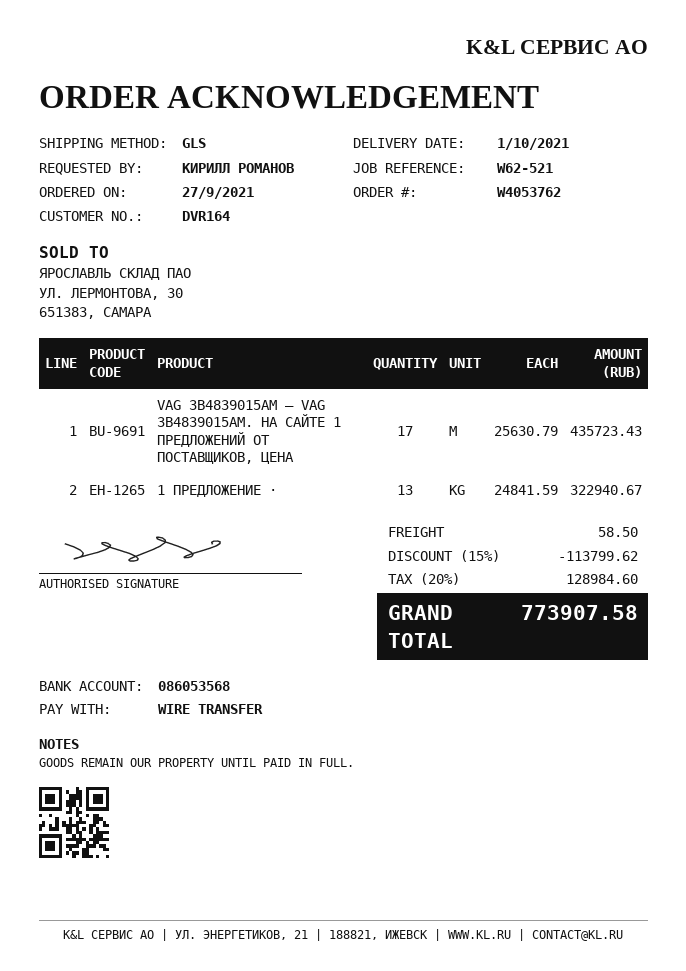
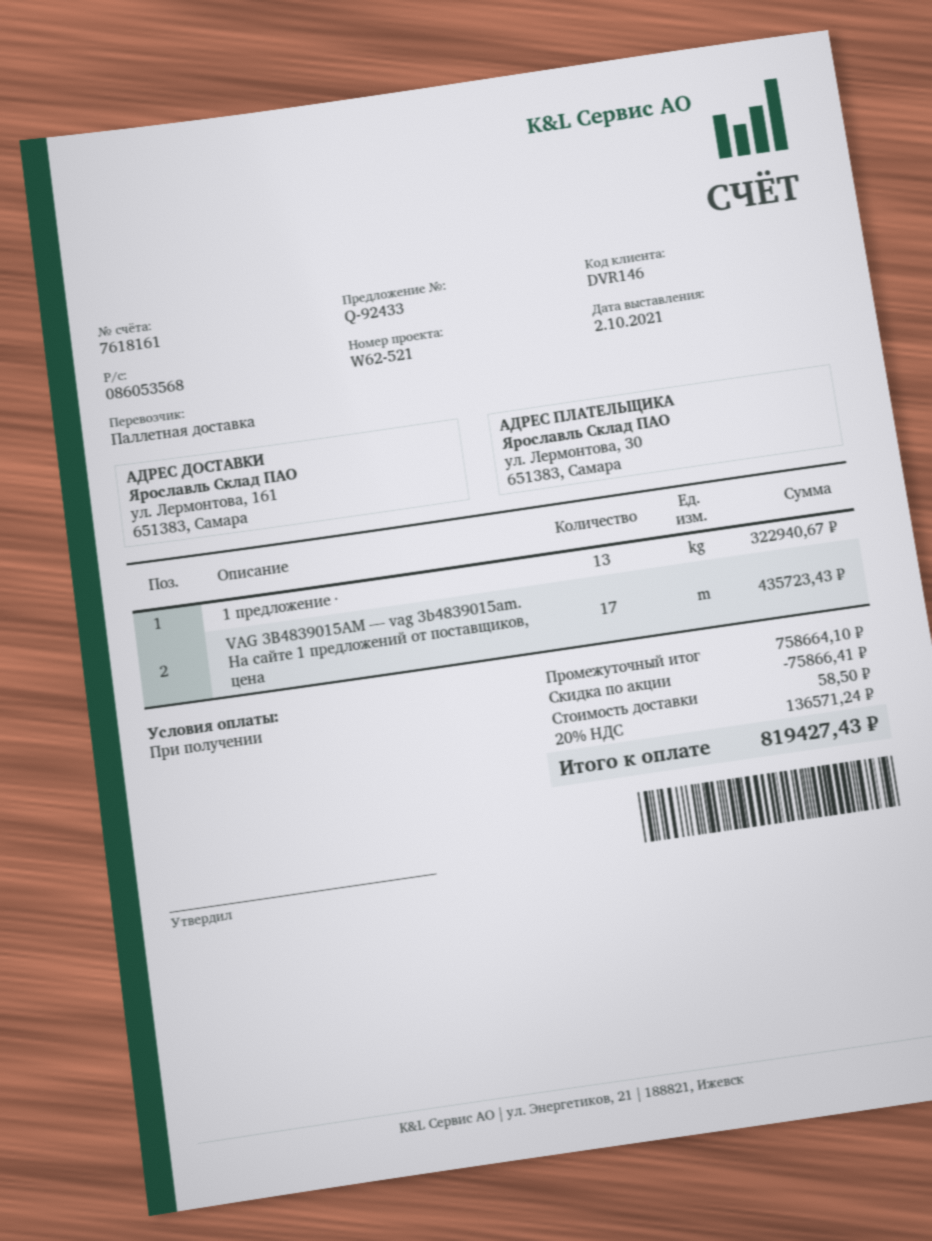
customer number: DVR164 -> DVR146
shipping method: GLS -> pallet freight
discount: 113799.62 -> 75866.41
tax: 20% = 128984.60 -> 20% = 136571.24
total: 773907.58 -> 819427.43

